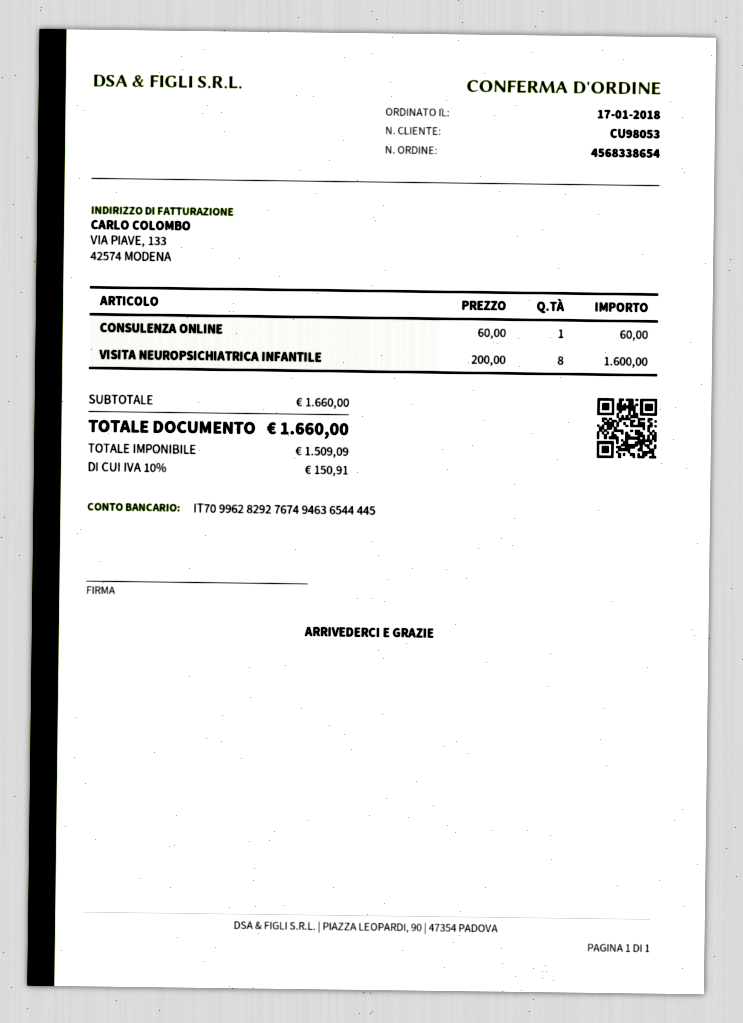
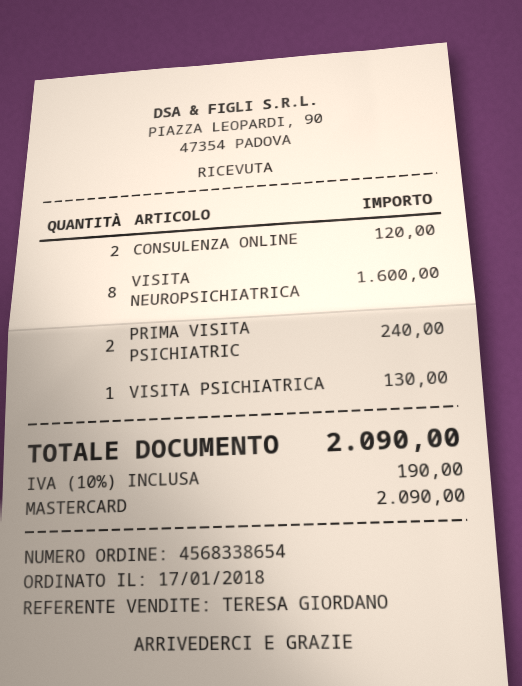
CONSULENZA ONLINE: 1 for 60.00 -> 2 for 120.00
PRIMA VISITA PSICHIATRIC: none -> 2 for 240.00
VISITA PSICHIATRICA: none -> 1 for 130.00
tax: 10% = 150.91 -> 10% = 190.00
total: 1660.00 -> 2090.00

